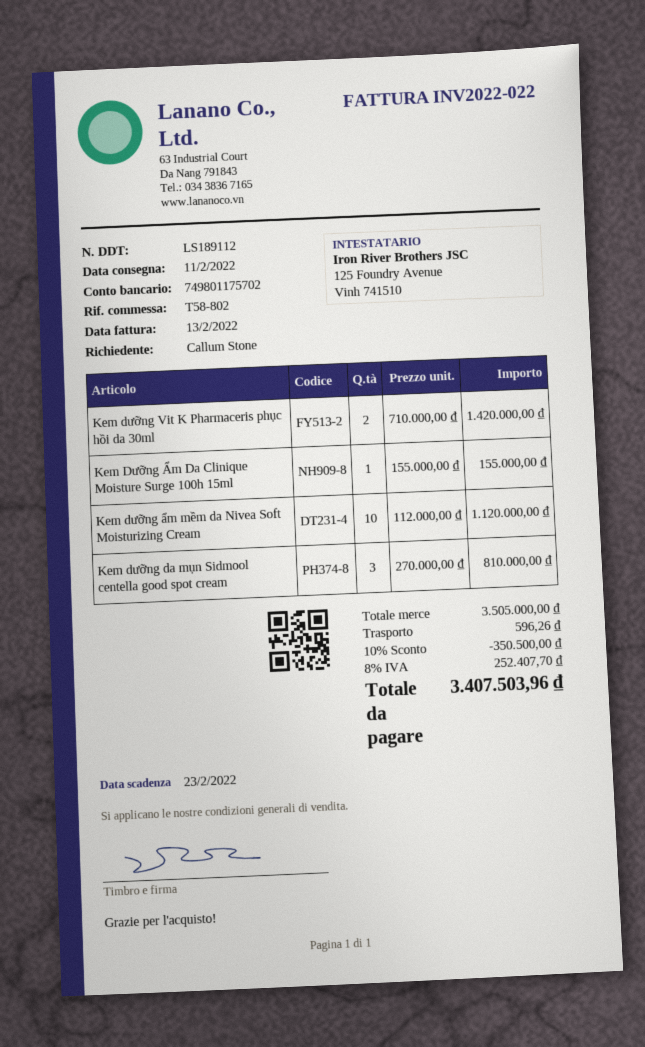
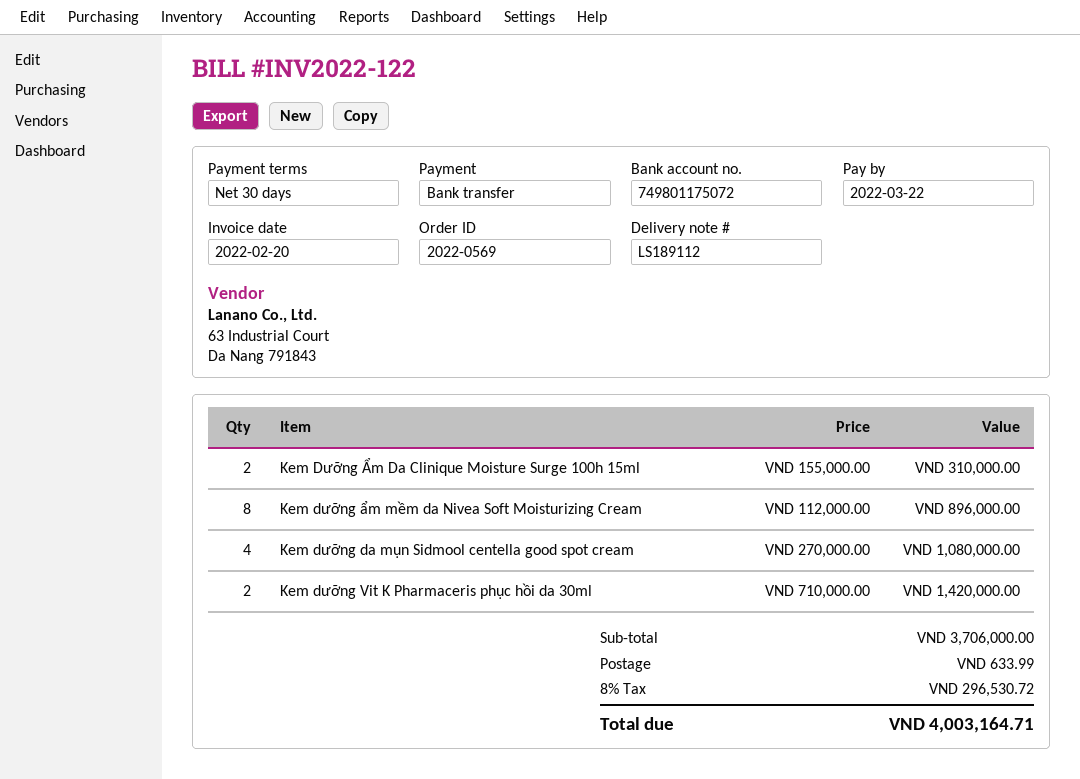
invoice number: INV2022-022 -> INV2022-122
invoice date: 2022-02-13 -> 2022-02-20
due date: 2022-02-23 -> 2022-03-22
bank account: 749801175702 -> 749801175072
Kem Dưỡng Ẩm Da Clinique Moisture Surge 100h 15ml: 1 x 155000.00 = 155000.00 -> 2 x 155000.00 = 310000.00
Kem dưỡng ẩm mềm da Nivea Soft Moisturizing Cream: 10 x 112000.00 = 1120000.00 -> 8 x 112000.00 = 896000.00
Kem dưỡng da mụn Sidmool centella good spot cream: 3 x 270000.00 = 810000.00 -> 4 x 270000.00 = 1080000.00
subtotal: 3505000.00 -> 3706000.00
discount: 10% = 350500.00 -> none
shipping: 596.26 -> 633.99
tax: 8% = 252407.70 -> 8% = 296530.72
total: 3407503.96 -> 4003164.71

